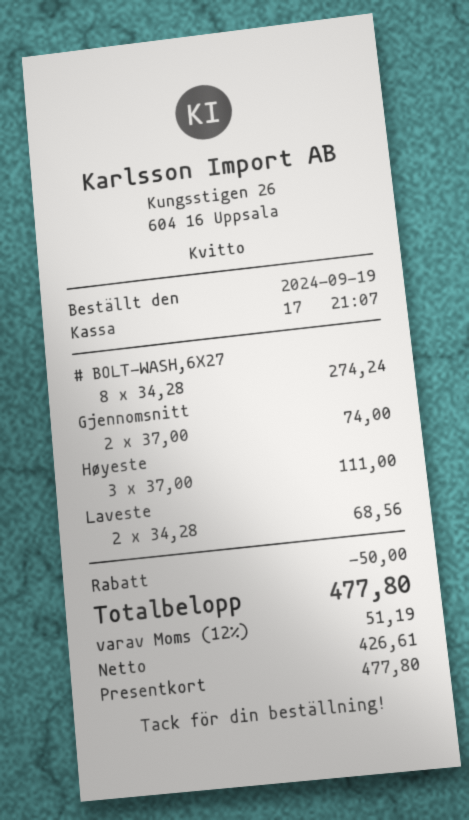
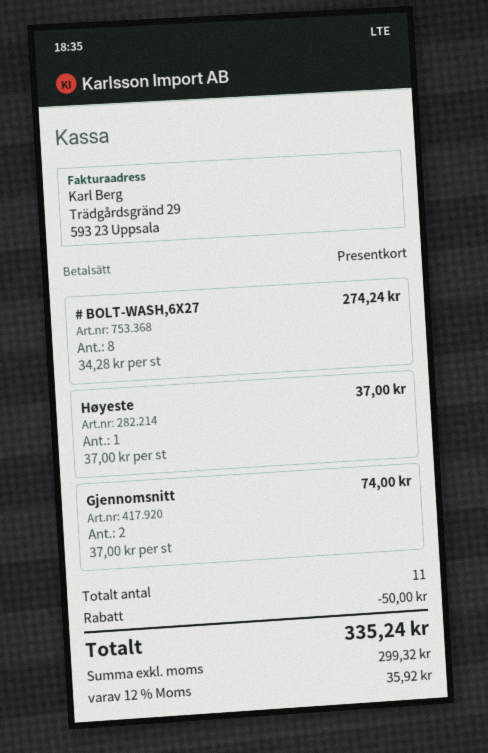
Høyeste: 3 x 37.00 = 111.00 -> 1 x 37.00 = 37.00
Laveste: 2 x 34.28 = 68.56 -> none
net: 426.61 -> 299.32
tax: 12% = 51.19 -> 12% = 35.92
total: 477.80 -> 335.24

